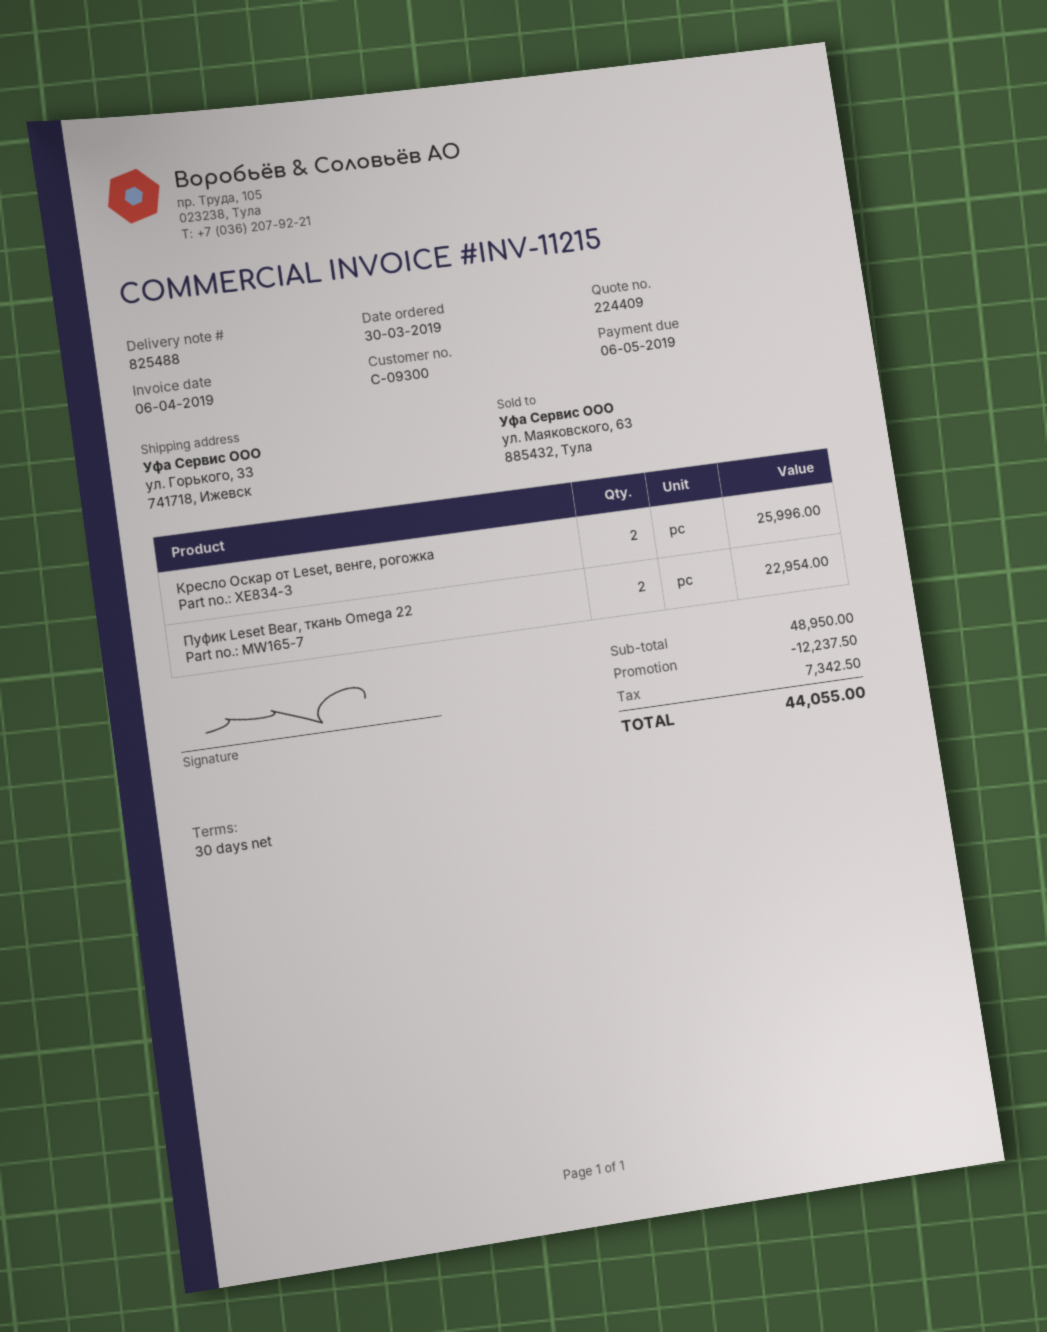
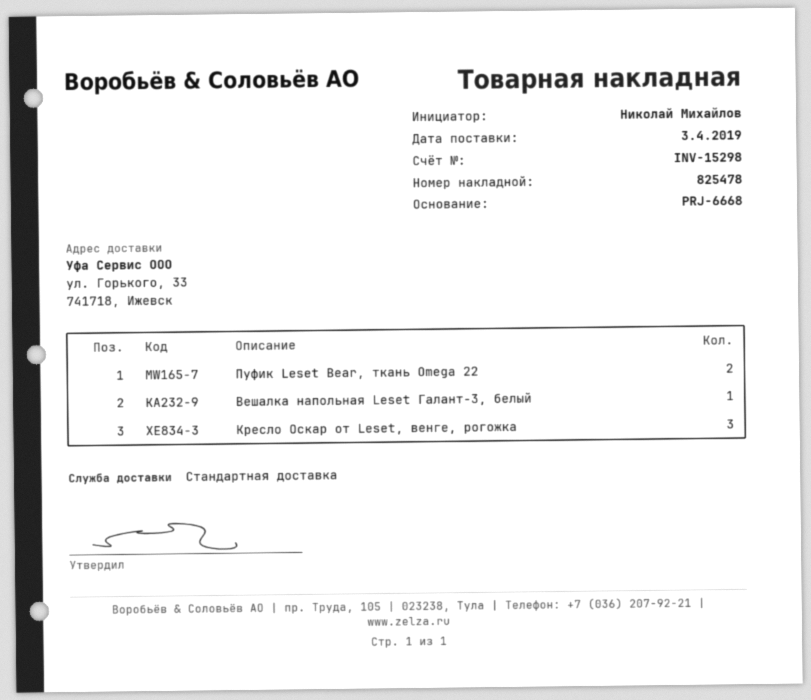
delivery note number: 825488 -> 825478
invoice number: INV-11215 -> INV-15298
Кресло Оскар от Leset, венге, рогожка: 2 -> 3
Вешалка напольная Leset Галант-3, белый: none -> 1

